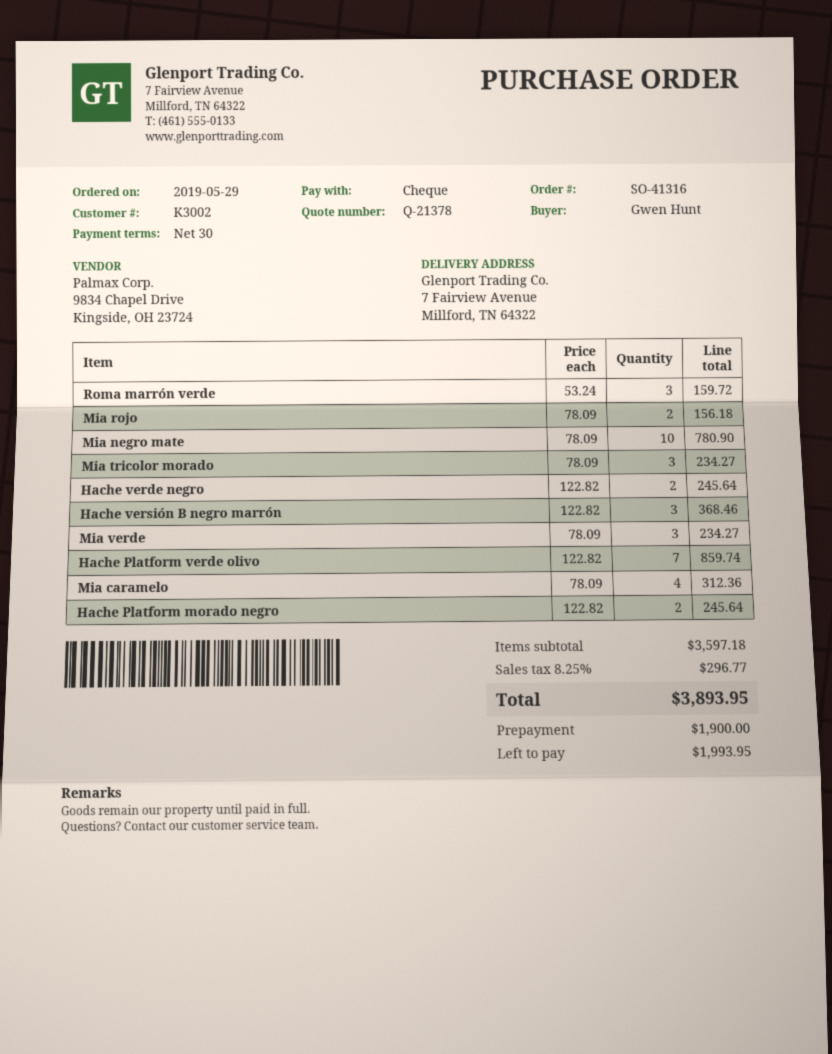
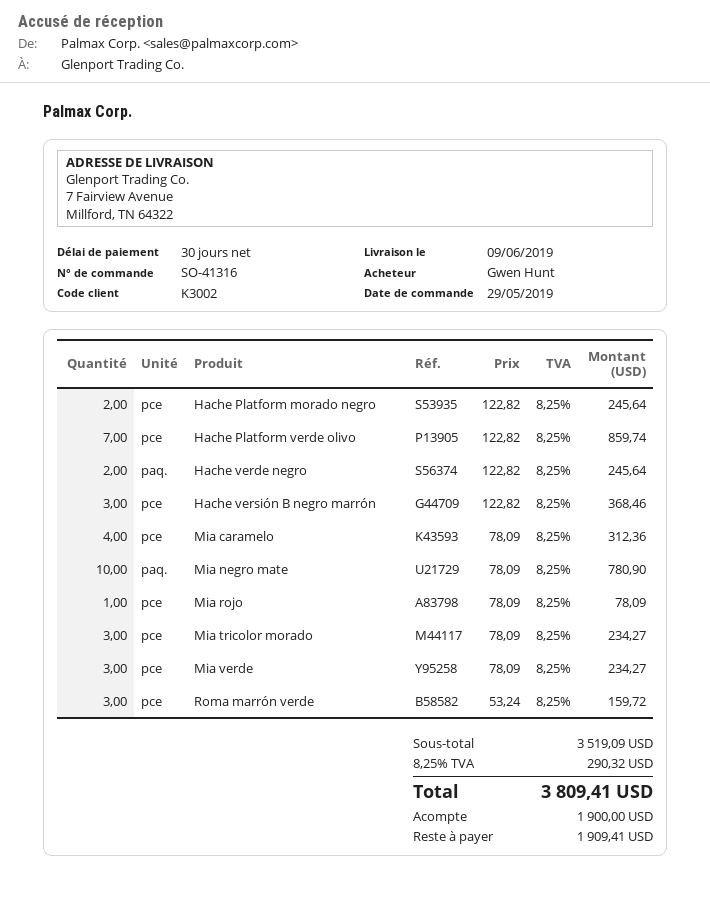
Mia rojo: 2 x 78.09 = 156.18 -> 1 x 78.09 = 78.09
subtotal: 3597.18 -> 3519.09
tax: 8.25% = 296.77 -> 8.25% = 290.32
total: 3893.95 -> 3809.41
balance: 1993.95 -> 1909.41

